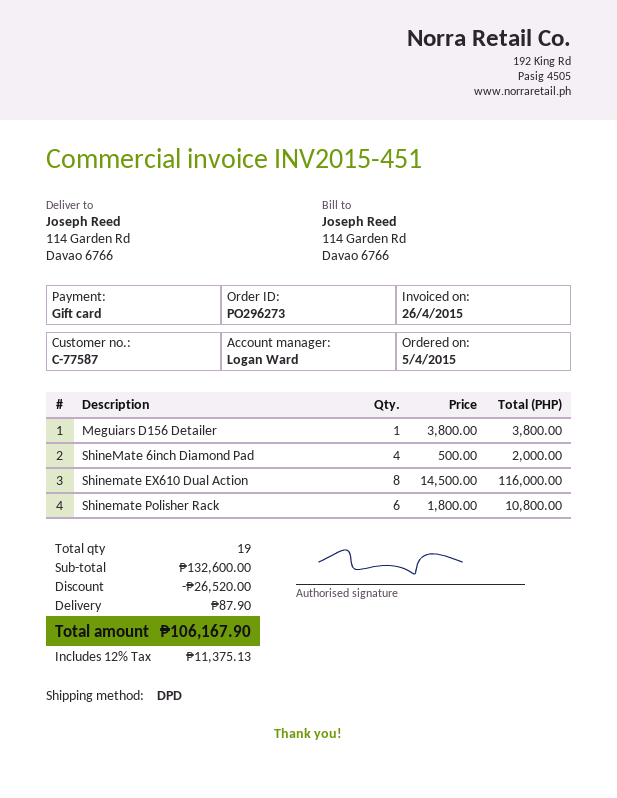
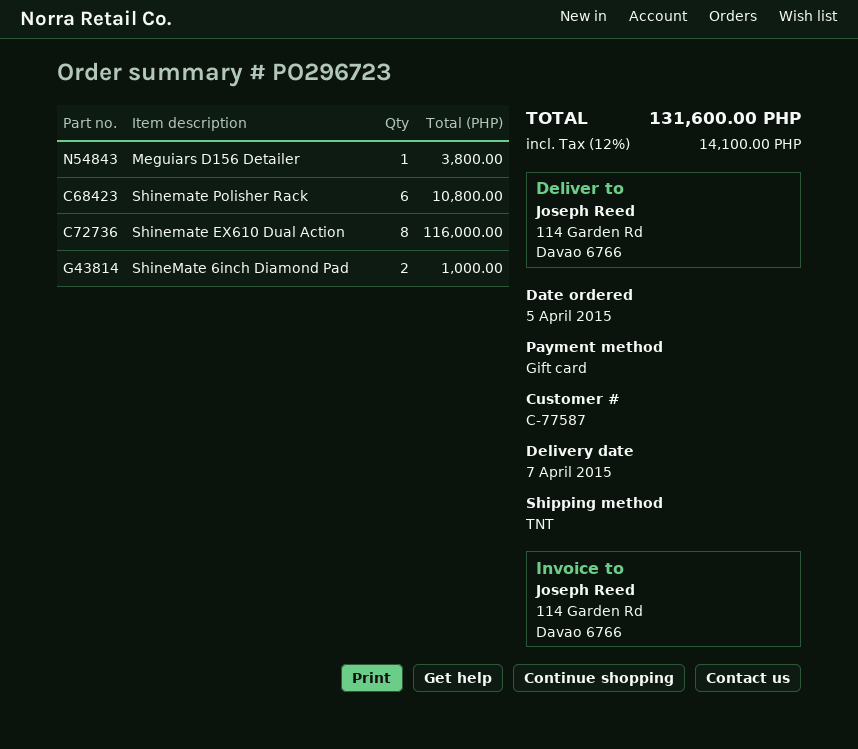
order number: PO296273 -> PO296723
shipping method: DPD -> TNT
ShineMate 6inch Diamond Pad: 4 for 2000.00 -> 2 for 1000.00
discount: 26520.00 -> none
shipping: 87.90 -> none
tax: 12% = 11375.13 -> 12% = 14100.00
total: 106167.90 -> 131600.00

